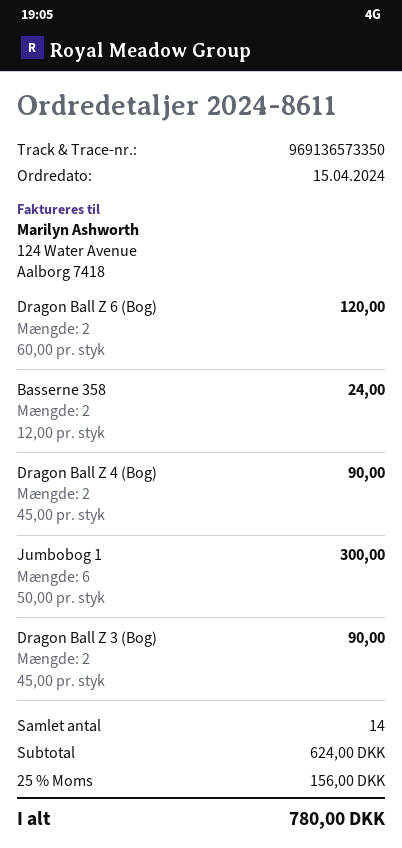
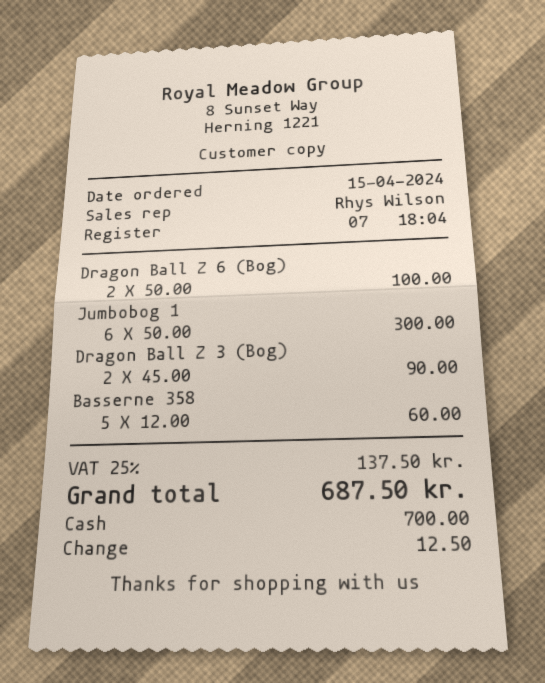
Dragon Ball Z 6 (Bog): 2 x 60.00 = 120.00 -> 2 x 50.00 = 100.00
Basserne 358: 2 x 12.00 = 24.00 -> 5 x 12.00 = 60.00
Dragon Ball Z 4 (Bog): 2 x 45.00 = 90.00 -> none
tax: 25% = 156.00 -> 25% = 137.50
total: 780.00 -> 687.50

